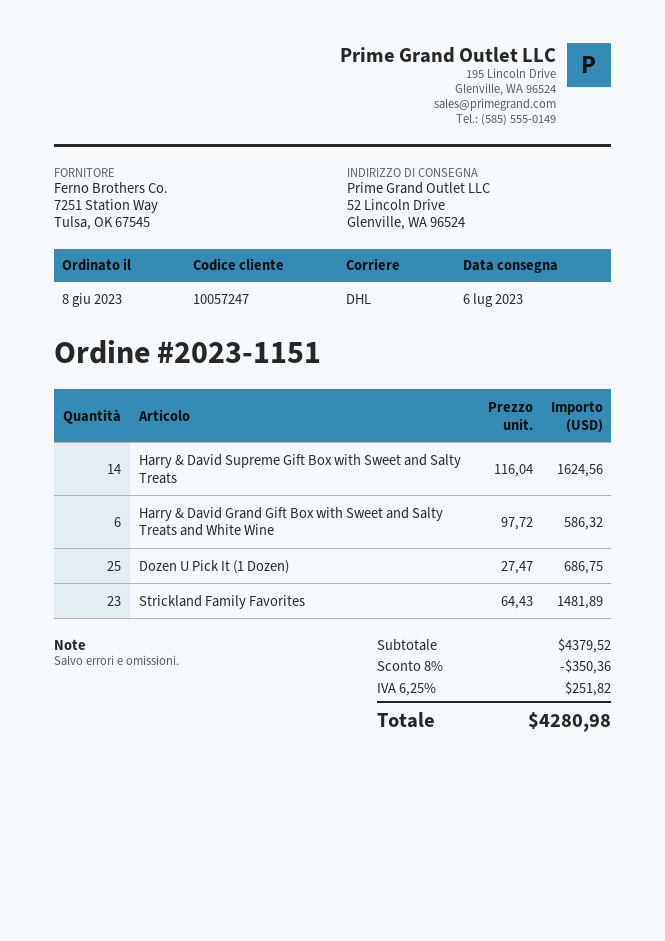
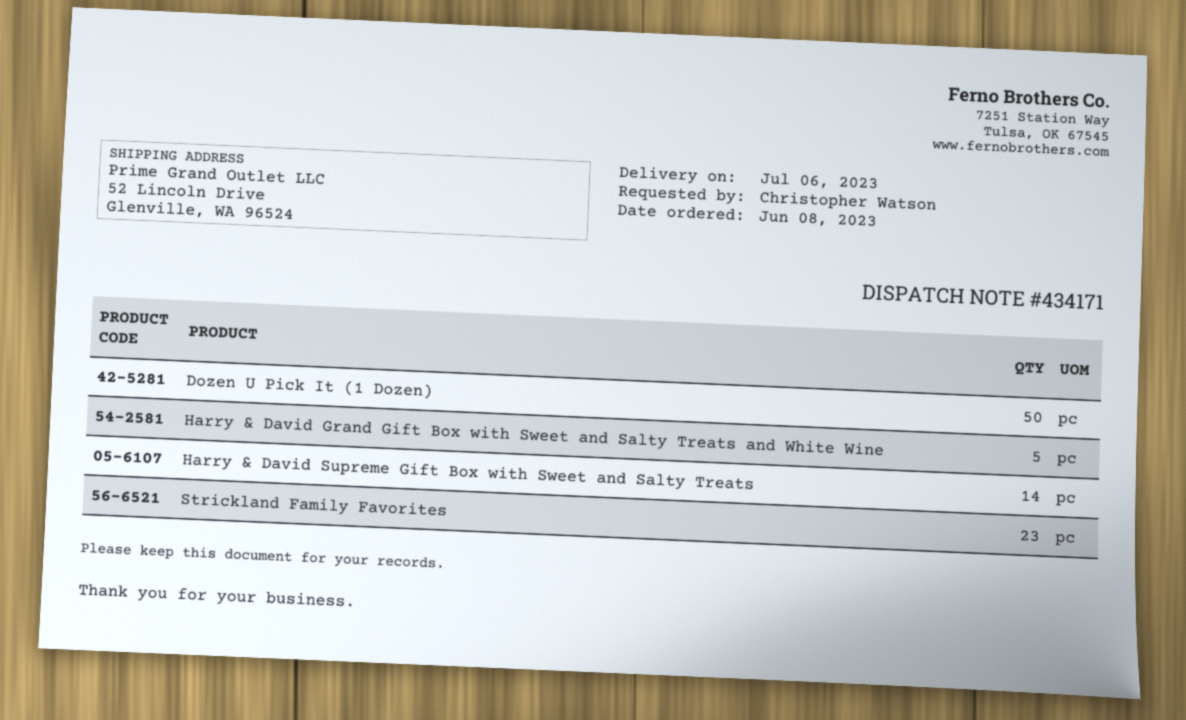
Harry & David Grand Gift Box with Sweet and Salty Treats and White Wine: 6 -> 5
Dozen U Pick It (1 Dozen): 25 -> 50

